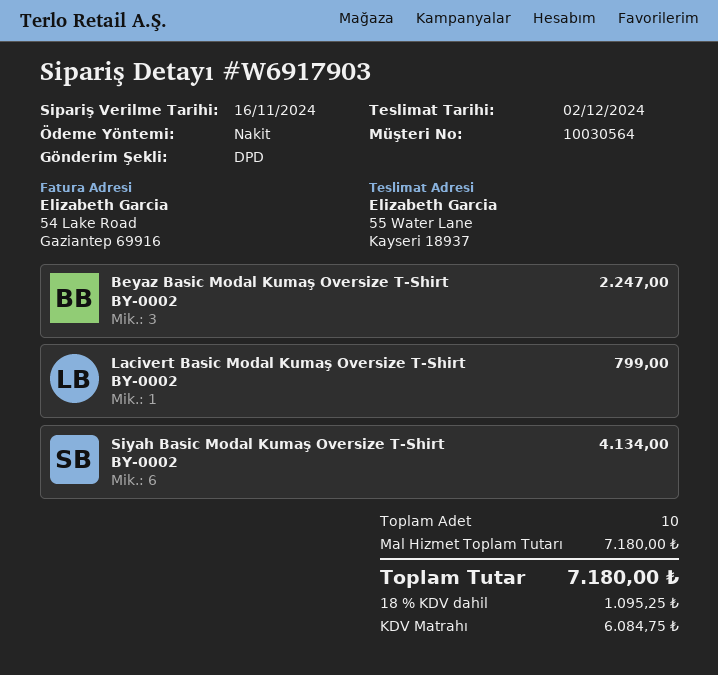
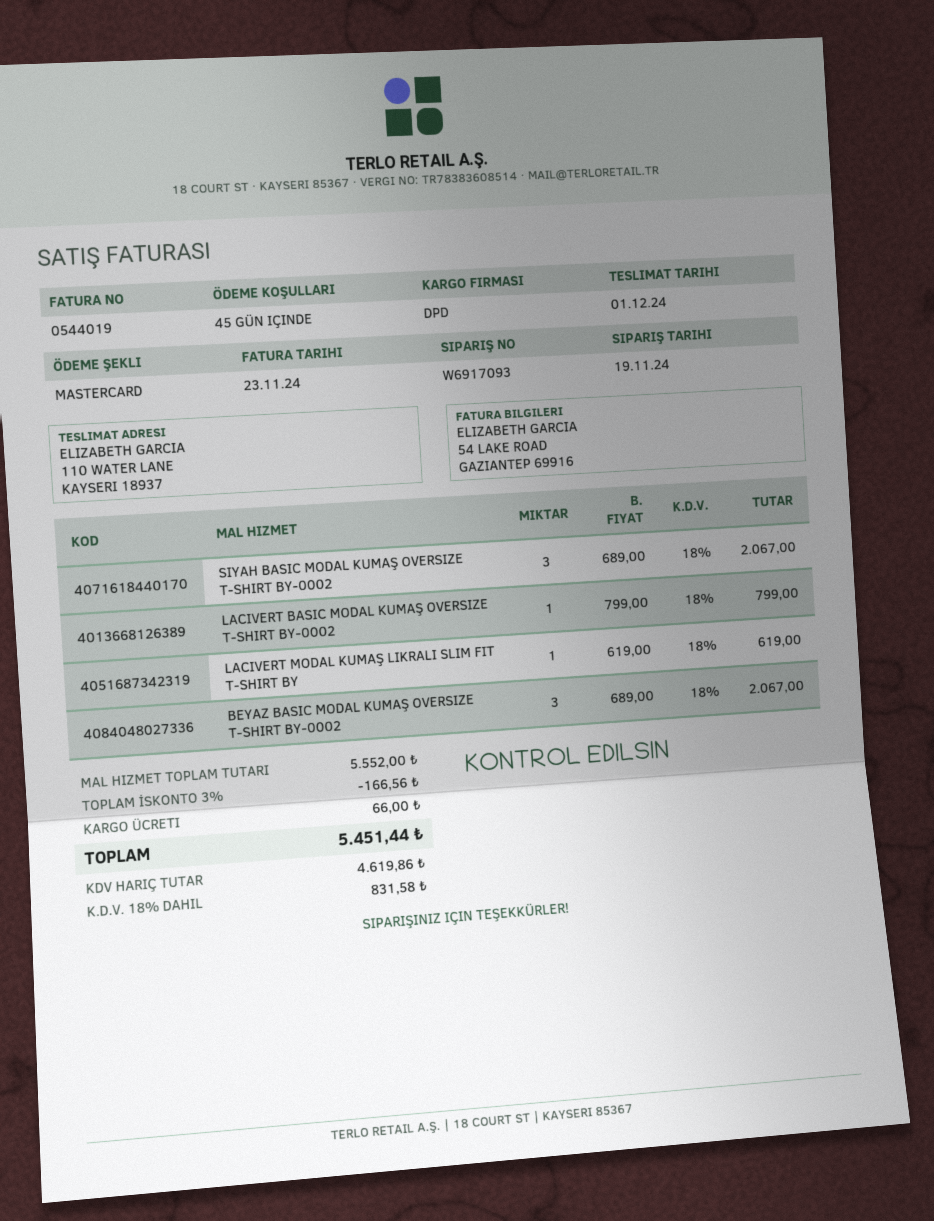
order number: W6917903 -> W6917093
order date: 2024-11-16 -> 2024-11-19
delivery date: 2024-12-02 -> 2024-12-01
payment method: cash -> Mastercard
ship to: 55 Water Lane, Kayseri 18937 -> 110 WATER LANE, KAYSERI 18937
Beyaz Basic Modal Kumaş Oversize T-Shirt BY-0002: 3 for 2247.00 -> 3 for 2067.00
Siyah Basic Modal Kumaş Oversize T-Shirt BY-0002: 6 for 4134.00 -> 3 for 2067.00
LACIVERT MODAL KUMAŞ LIKRALI SLIM FIT T-SHIRT BY: none -> 1 for 619.00
subtotal: 7180.00 -> 5552.00
discount: none -> 3% = 166.56
shipping: none -> 66.00
net: 6084.75 -> 4619.86
tax: 18% = 1095.25 -> 18% = 831.58
total: 7180.00 -> 5451.44

